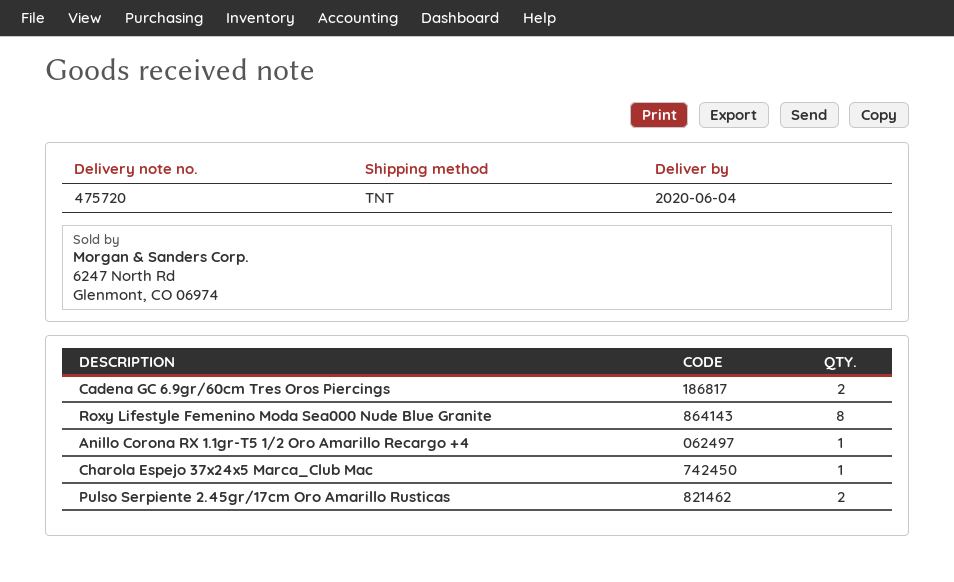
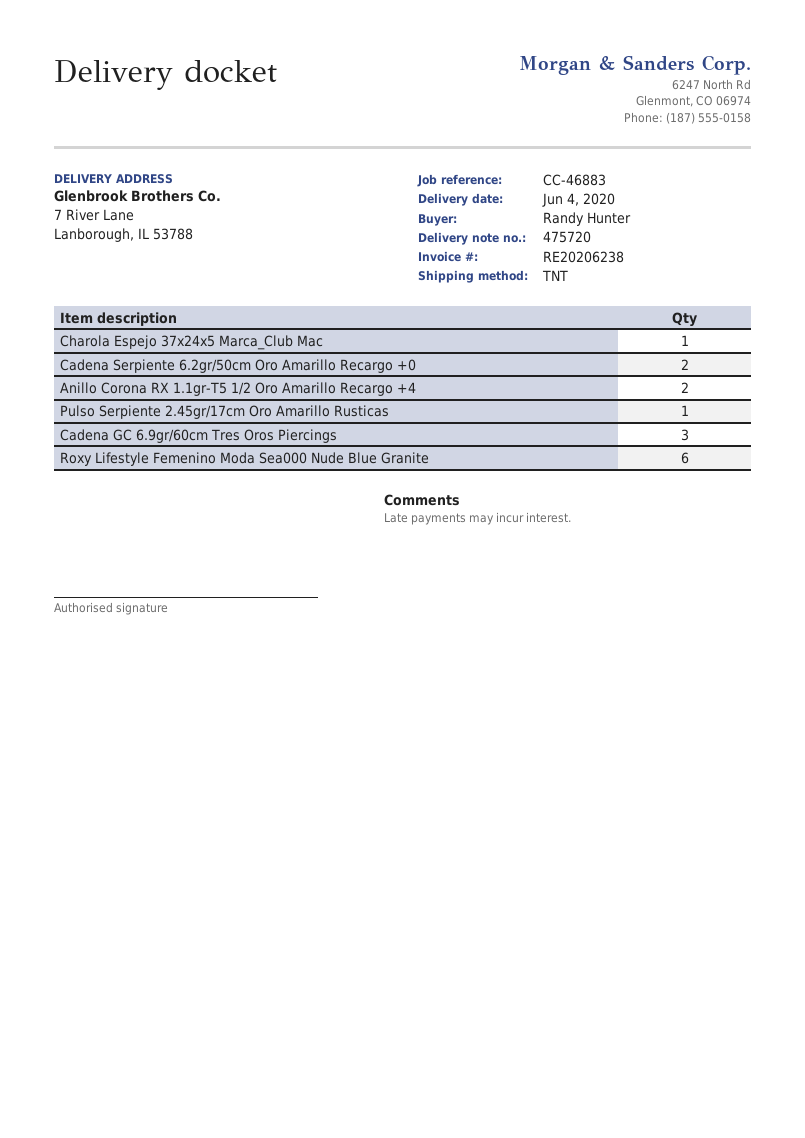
Cadena GC 6.9gr/60cm Tres Oros Piercings: 2 -> 3
Roxy Lifestyle Femenino Moda Sea000 Nude Blue Granite: 8 -> 6
Anillo Corona RX 1.1gr-T5 1/2 Oro Amarillo Recargo +4: 1 -> 2
Pulso Serpiente 2.45gr/17cm Oro Amarillo Rusticas: 2 -> 1
Cadena Serpiente 6.2gr/50cm Oro Amarillo Recargo +0: none -> 2

